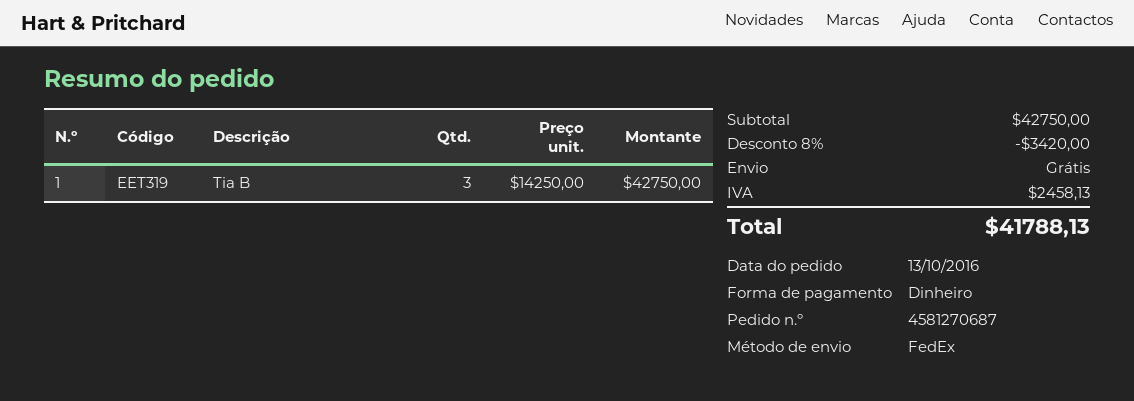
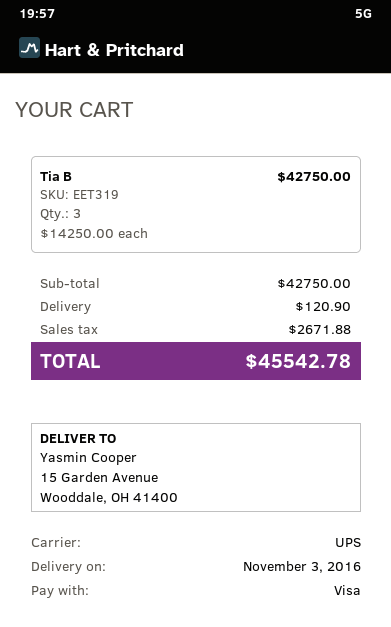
payment method: cash -> Visa
shipping method: FedEx -> UPS
discount: 8% = 3420.00 -> none
shipping: 0.00 -> 120.90
tax: 2458.13 -> 2671.88
total: 41788.13 -> 45542.78

